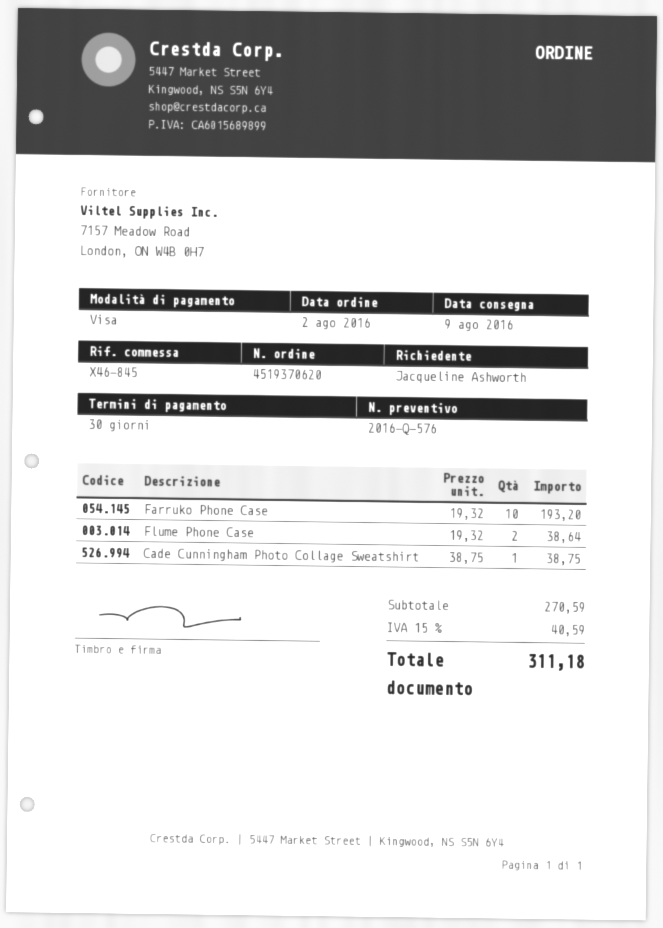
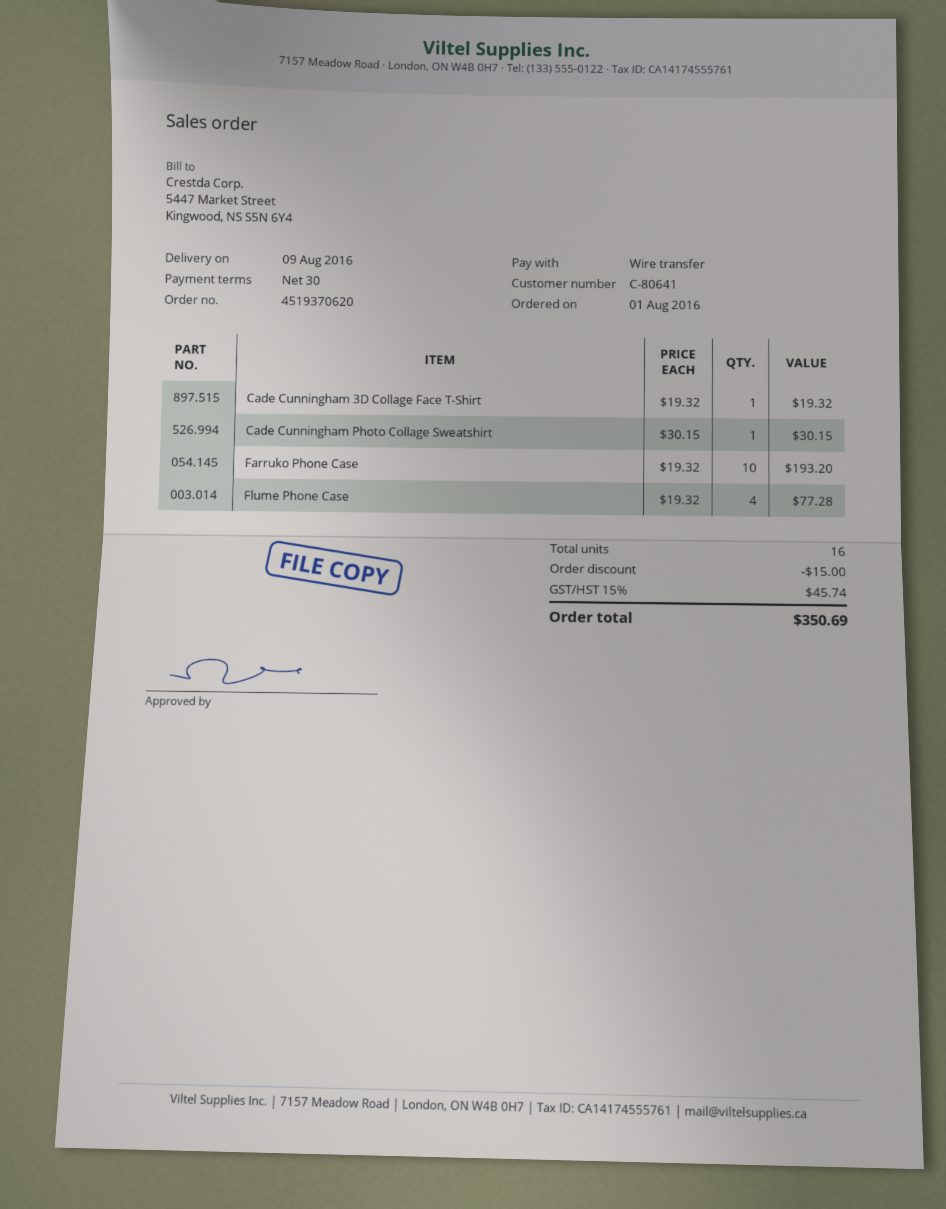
order date: 2016-08-02 -> 2016-08-01
payment method: Visa -> bank transfer
Flume Phone Case: 2 x 19.32 = 38.64 -> 4 x 19.32 = 77.28
Cade Cunningham Photo Collage Sweatshirt: 1 x 38.75 = 38.75 -> 1 x 30.15 = 30.15
Cade Cunningham 3D Collage Face T-Shirt: none -> 1 x 19.32 = 19.32
discount: none -> 15.00
tax: 15% = 40.59 -> 15% = 45.74
total: 311.18 -> 350.69

